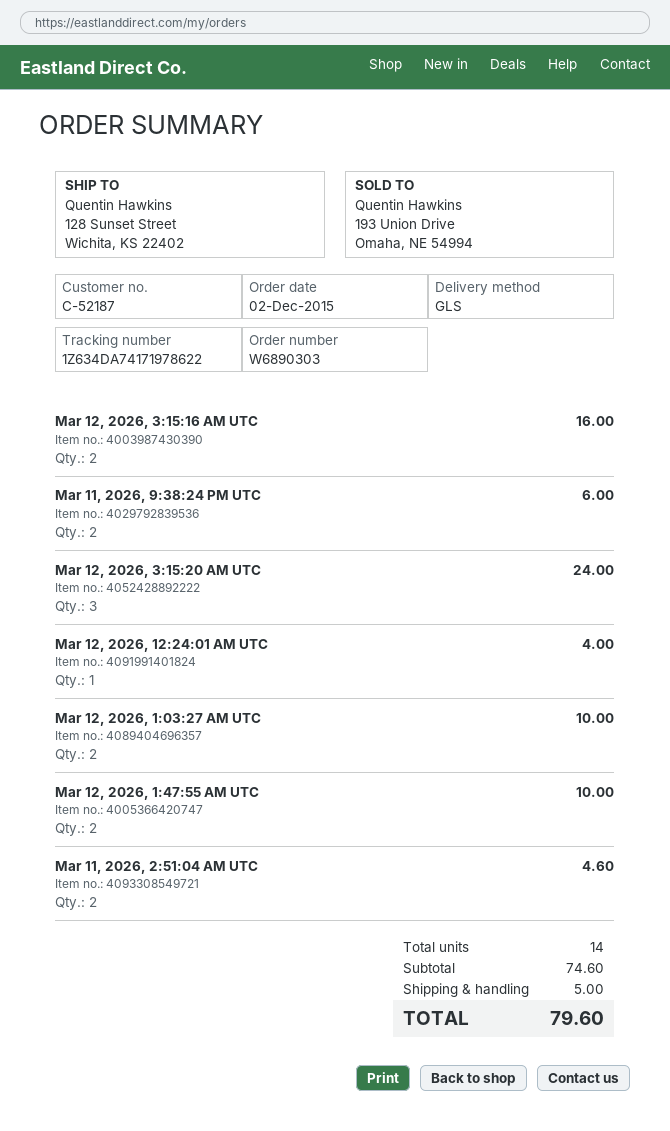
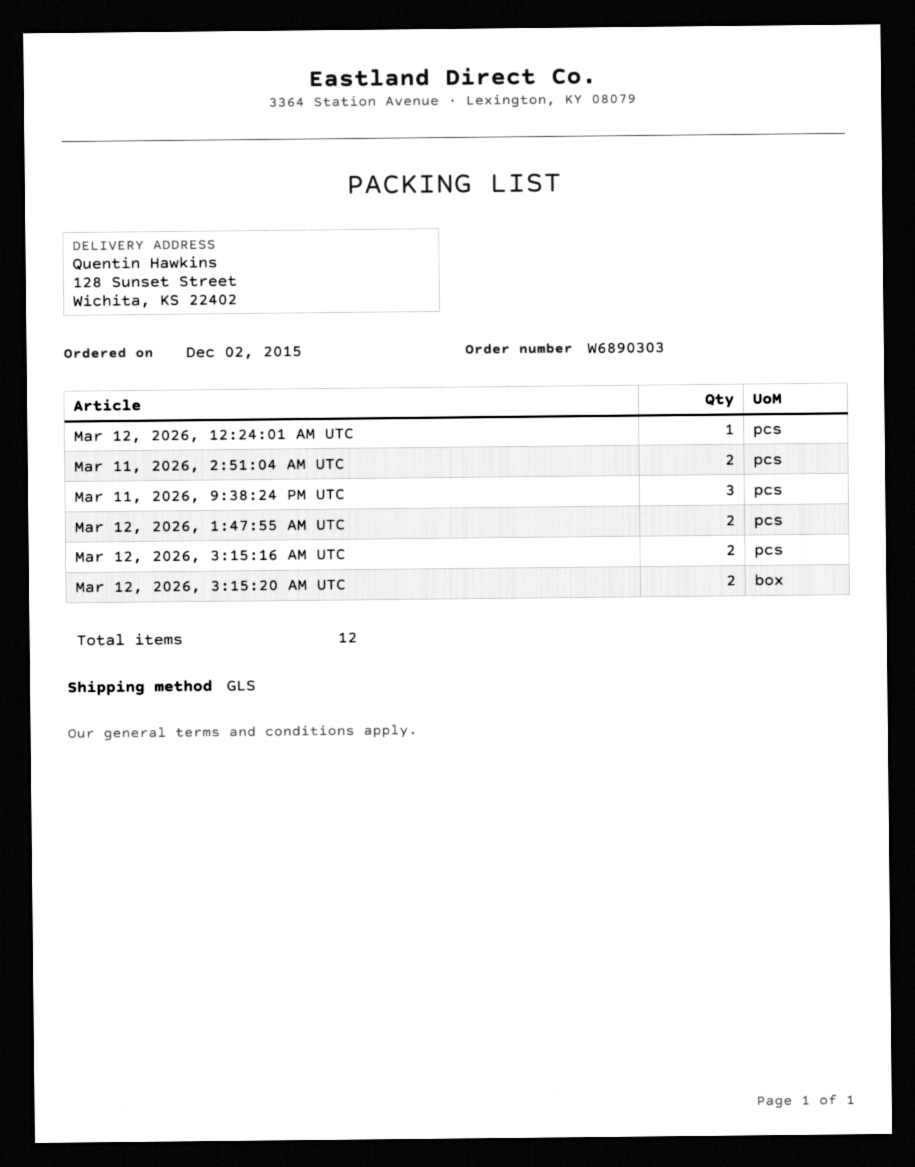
Mar 11, 2026, 9:38:24 PM UTC: 2 -> 3
Mar 12, 2026, 3:15:20 AM UTC: 3 -> 2
Mar 12, 2026, 1:03:27 AM UTC: 2 -> none
total quantity: 14 -> 12

